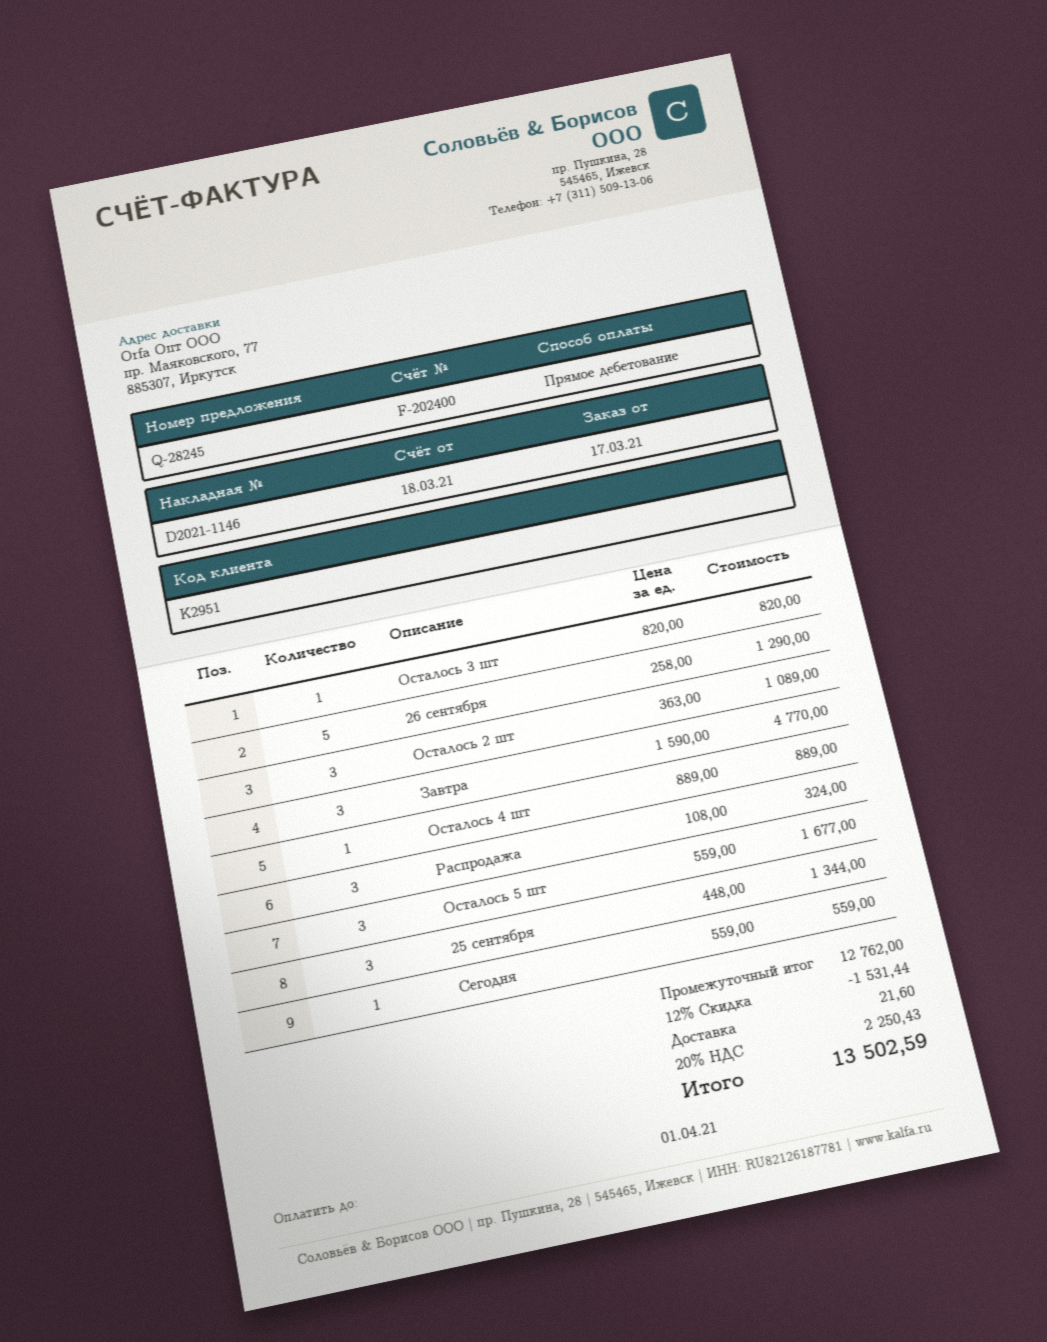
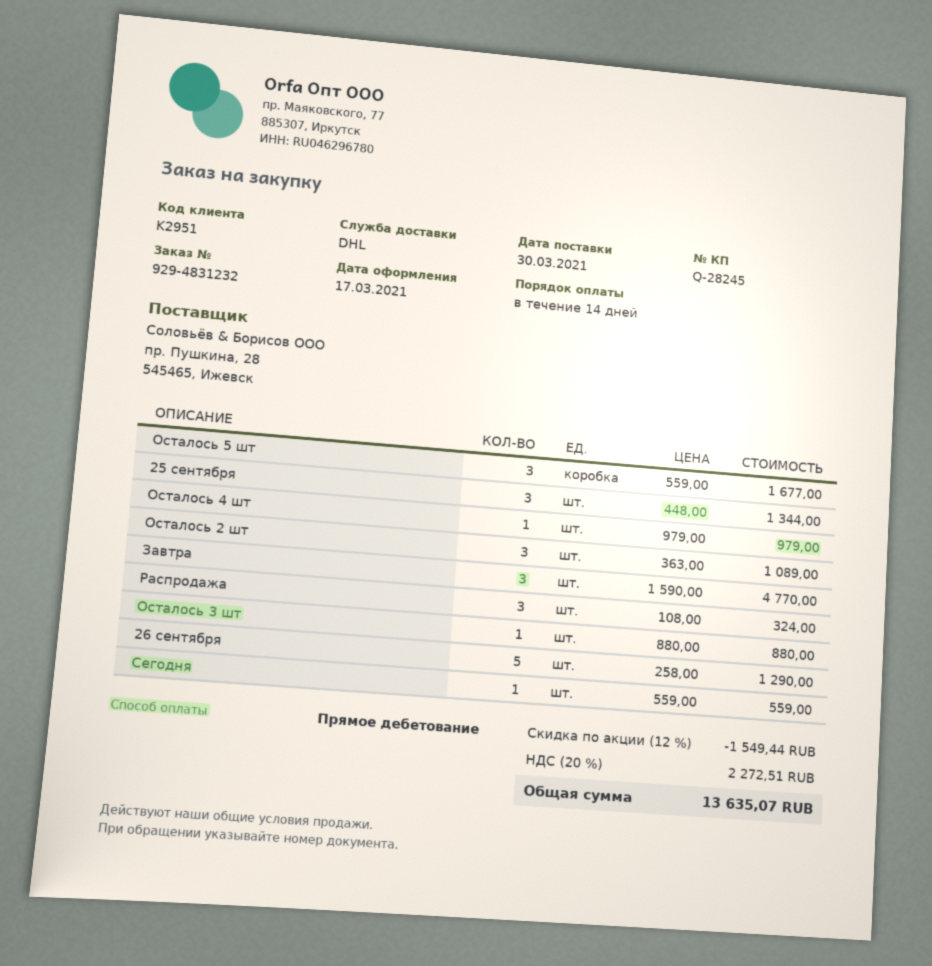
Осталось 3 шт: 1 x 820.00 = 820.00 -> 1 x 880.00 = 880.00
Осталось 4 шт: 1 x 889.00 = 889.00 -> 1 x 979.00 = 979.00
discount: 12% = 1531.44 -> 12% = 1549.44
shipping: 21.60 -> none
tax: 20% = 2250.43 -> 20% = 2272.51
total: 13502.59 -> 13635.07

